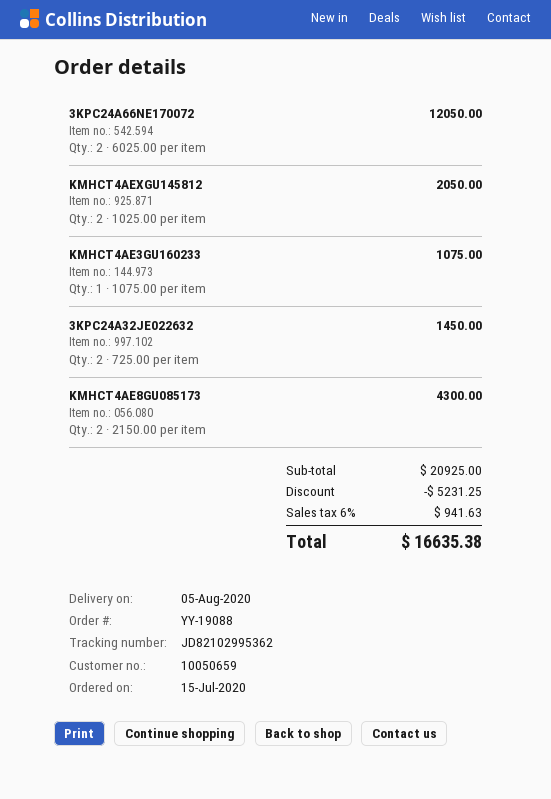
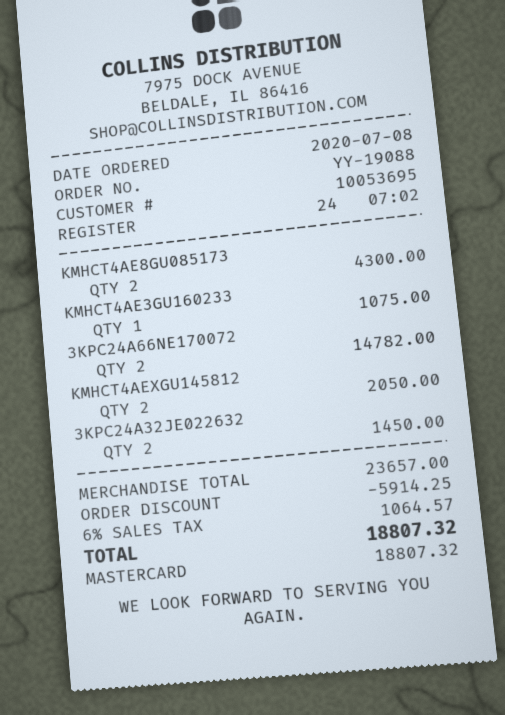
order date: 2020-07-15 -> 2020-07-08
customer number: 10050659 -> 10053695
3KPC24A66NE170072: 2 for 12050.00 -> 2 for 14782.00
subtotal: 20925.00 -> 23657.00
discount: 5231.25 -> 5914.25
tax: 6% = 941.63 -> 6% = 1064.57
total: 16635.38 -> 18807.32

